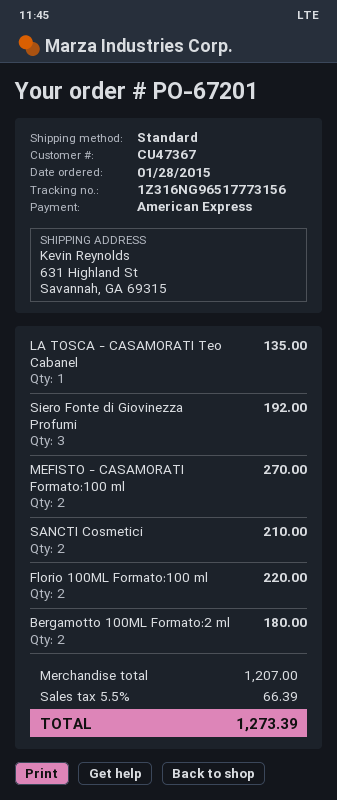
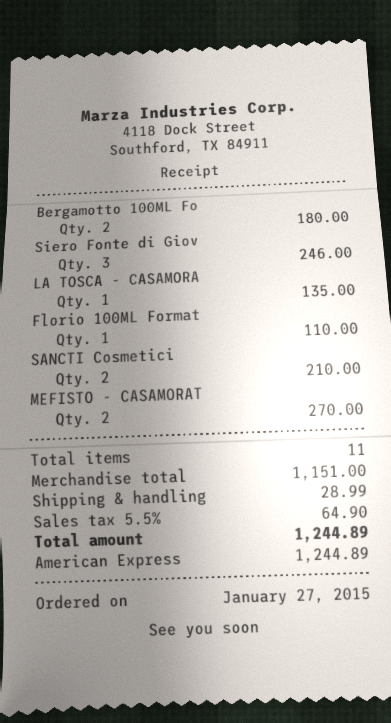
order date: 2015-01-28 -> 2015-01-27
Siero Fonte di Giovinezza Profumi: 3 for 192.00 -> 3 for 246.00
Florio 100ML Formato:100 ml: 2 for 220.00 -> 1 for 110.00
subtotal: 1207.00 -> 1151.00
shipping: none -> 28.99
tax: 5.5% = 66.39 -> 5.5% = 64.90
total: 1273.39 -> 1244.89

